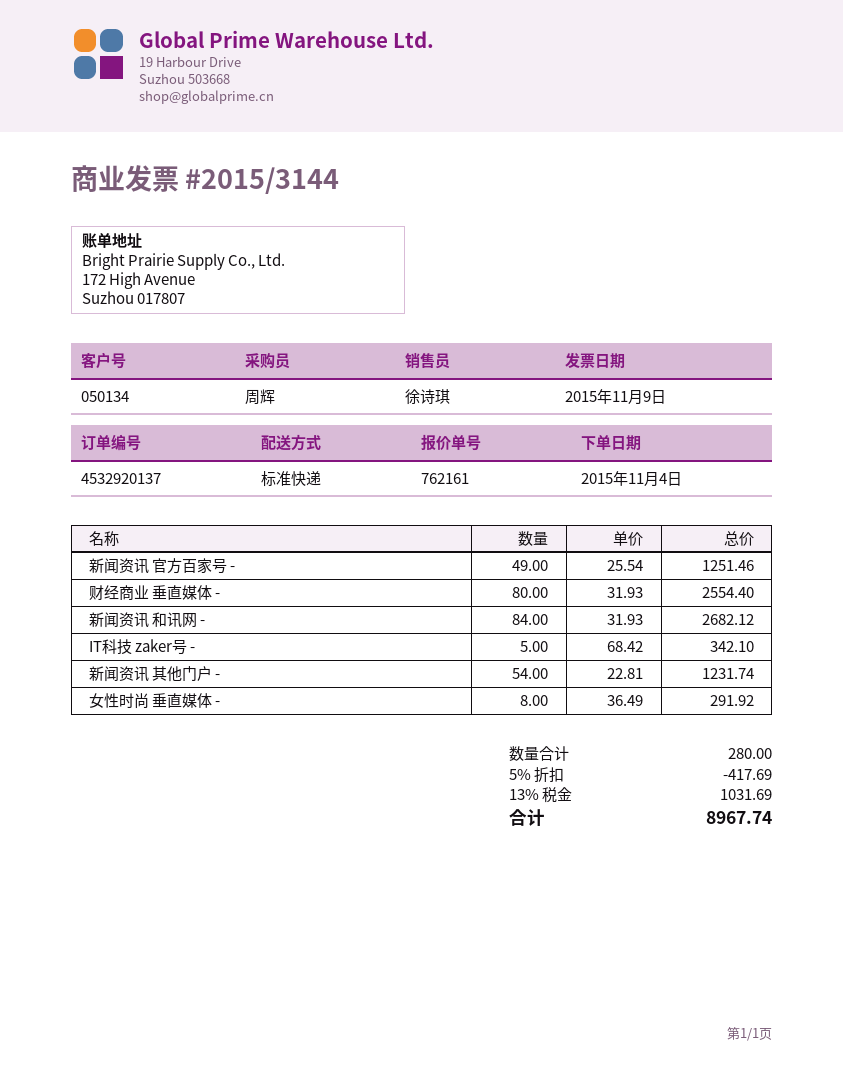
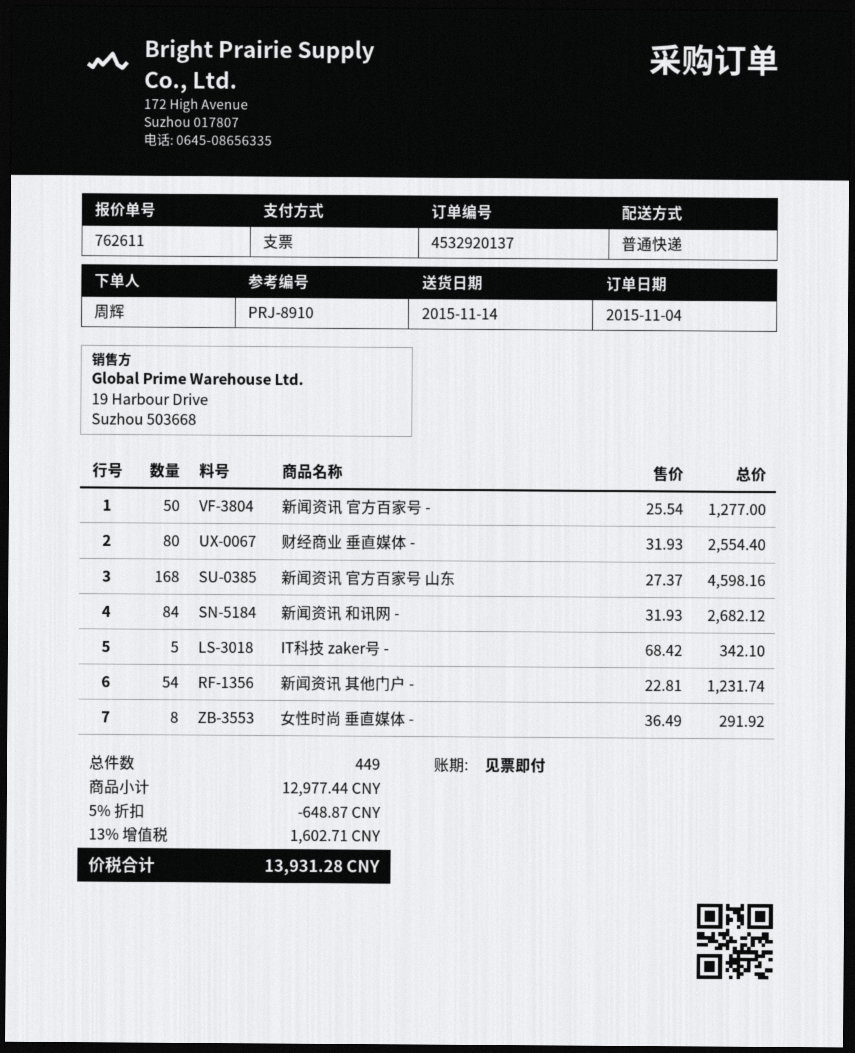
quote number: 762161 -> 762611
新闻资讯 官方百家号 -: 49 x 25.54 = 1251.46 -> 50 x 25.54 = 1277.00
新闻资讯 官方百家号 山东: none -> 168 x 27.37 = 4598.16
total quantity: 280 -> 449
discount: 5% = 417.69 -> 5% = 648.87
tax: 13% = 1031.69 -> 13% = 1602.71
total: 8967.74 -> 13931.28

